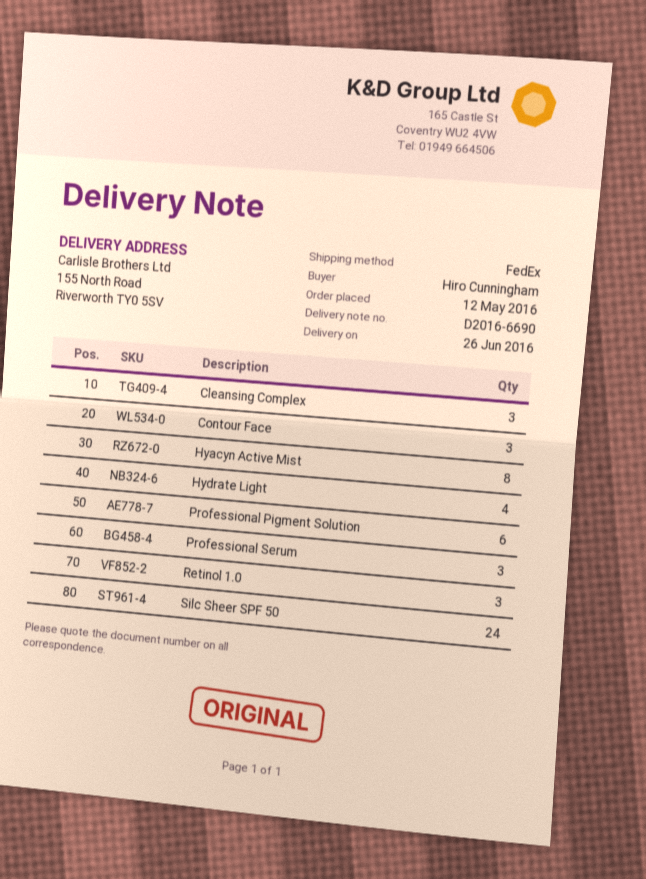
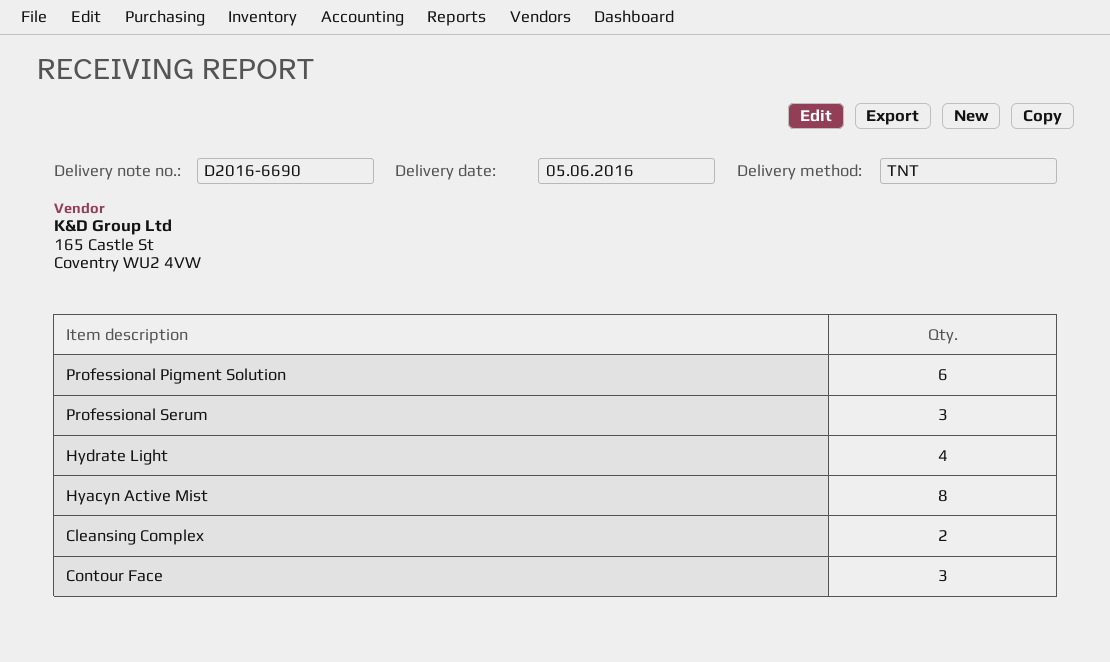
delivery date: 2016-06-26 -> 2016-06-05
shipping method: FedEx -> TNT
Cleansing Complex: 3 -> 2
Retinol 1.0: 3 -> none
Silc Sheer SPF 50: 24 -> none

